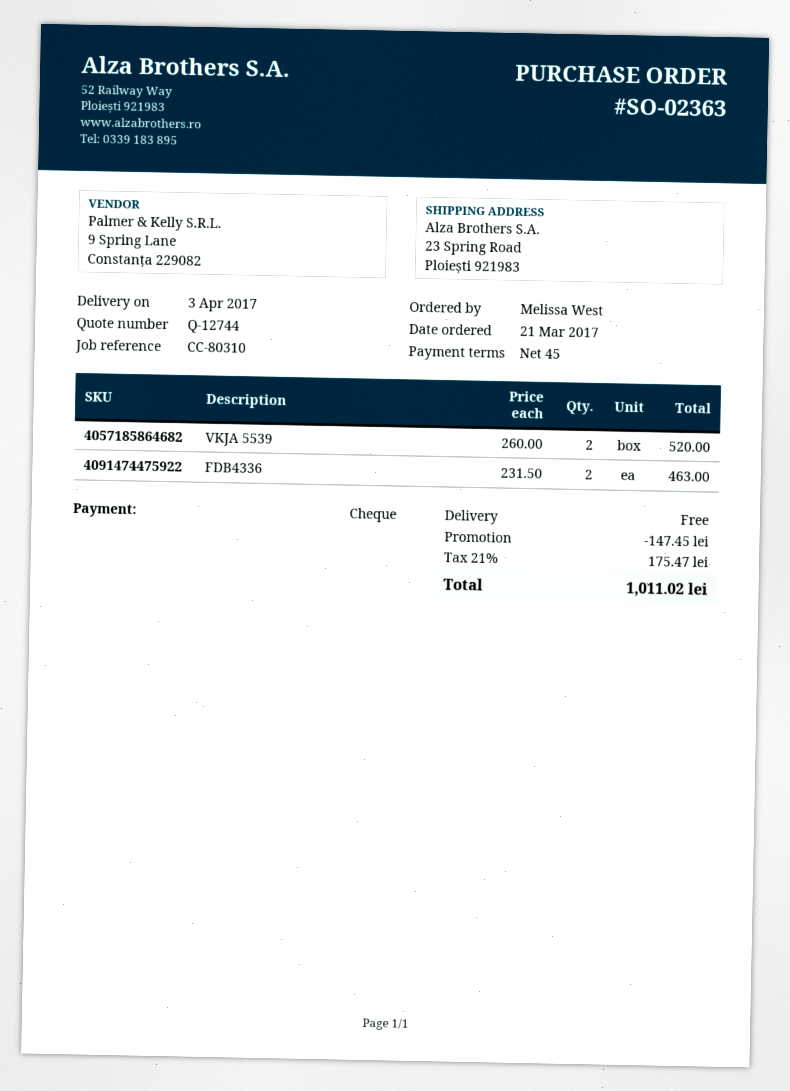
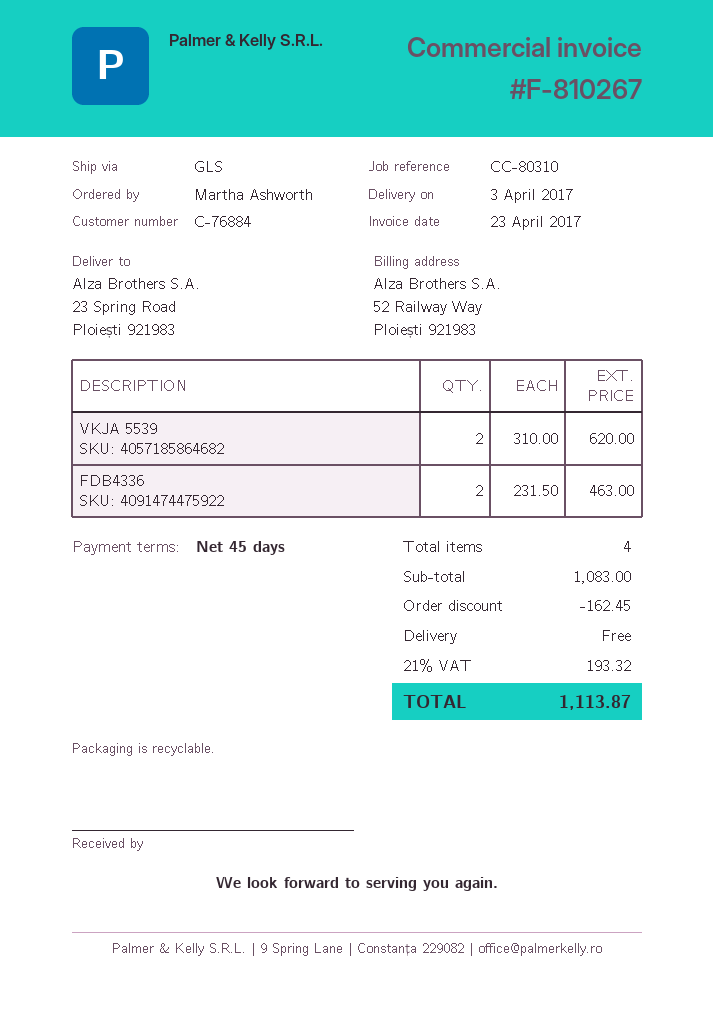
ordered by: Melissa West -> Martha Ashworth
VKJA 5539: 2 x 260.00 = 520.00 -> 2 x 310.00 = 620.00
discount: 147.45 -> 162.45
tax: 21% = 175.47 -> 21% = 193.32
total: 1011.02 -> 1113.87

